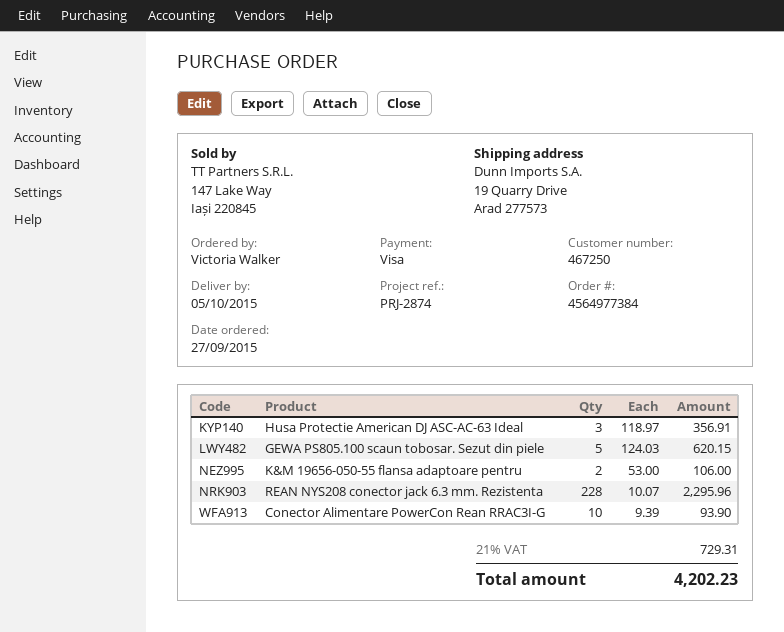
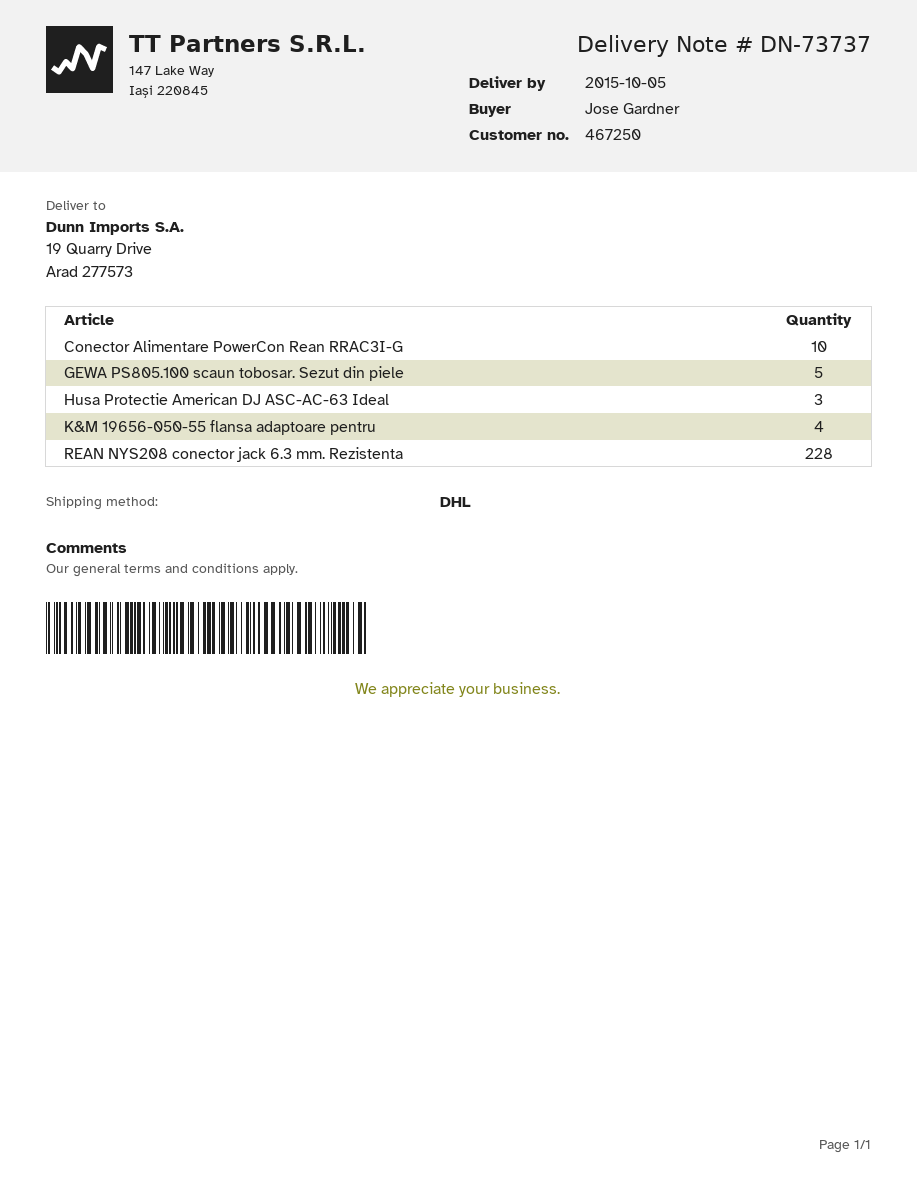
ordered by: Victoria Walker -> Jose Gardner
K&M 19656-050-55 flansa adaptoare pentru: 2 -> 4

